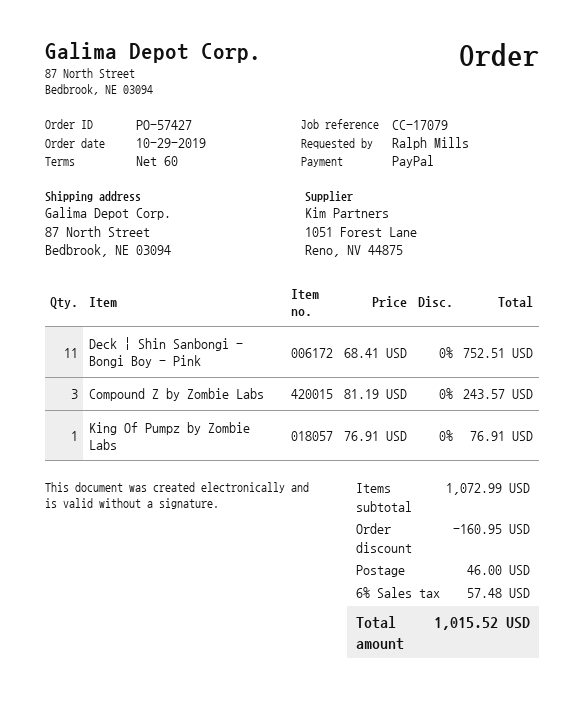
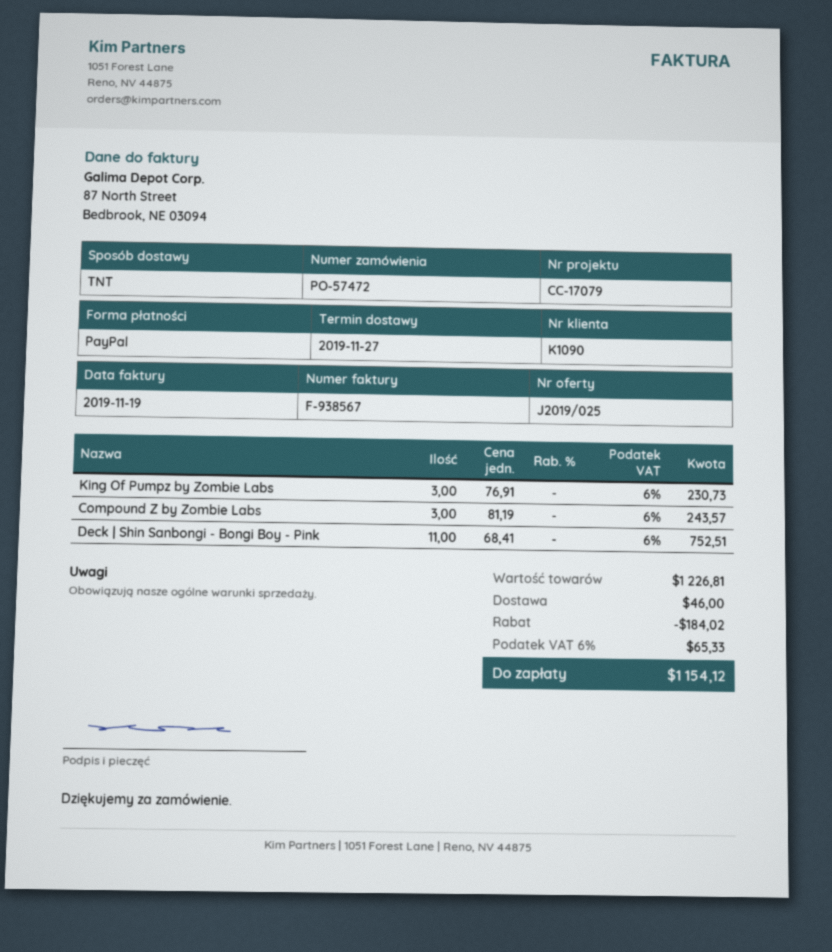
order number: PO-57427 -> PO-57472
King Of Pumpz by Zombie Labs: 1 x 76.91 = 76.91 -> 3 x 76.91 = 230.73
subtotal: 1072.99 -> 1226.81
discount: 160.95 -> 184.02
tax: 6% = 57.48 -> 6% = 65.33
total: 1015.52 -> 1154.12

